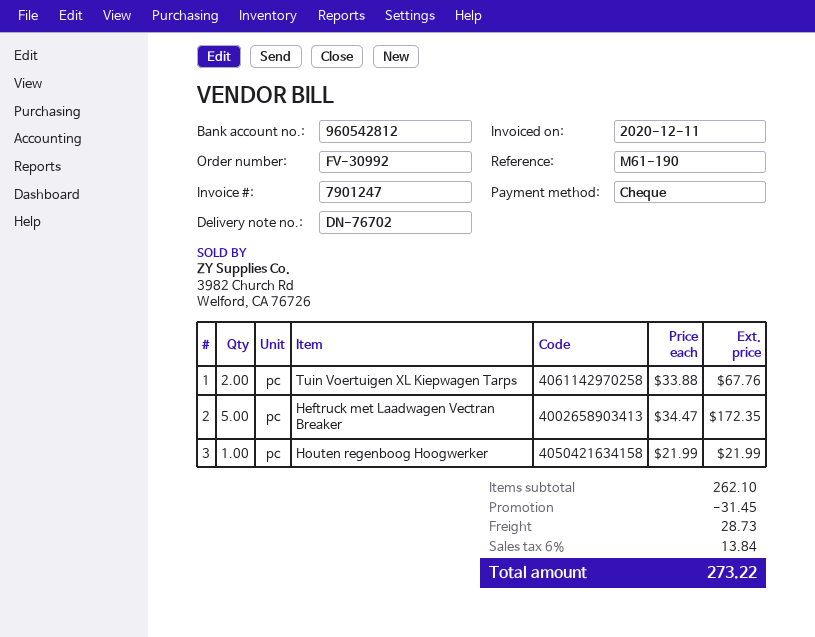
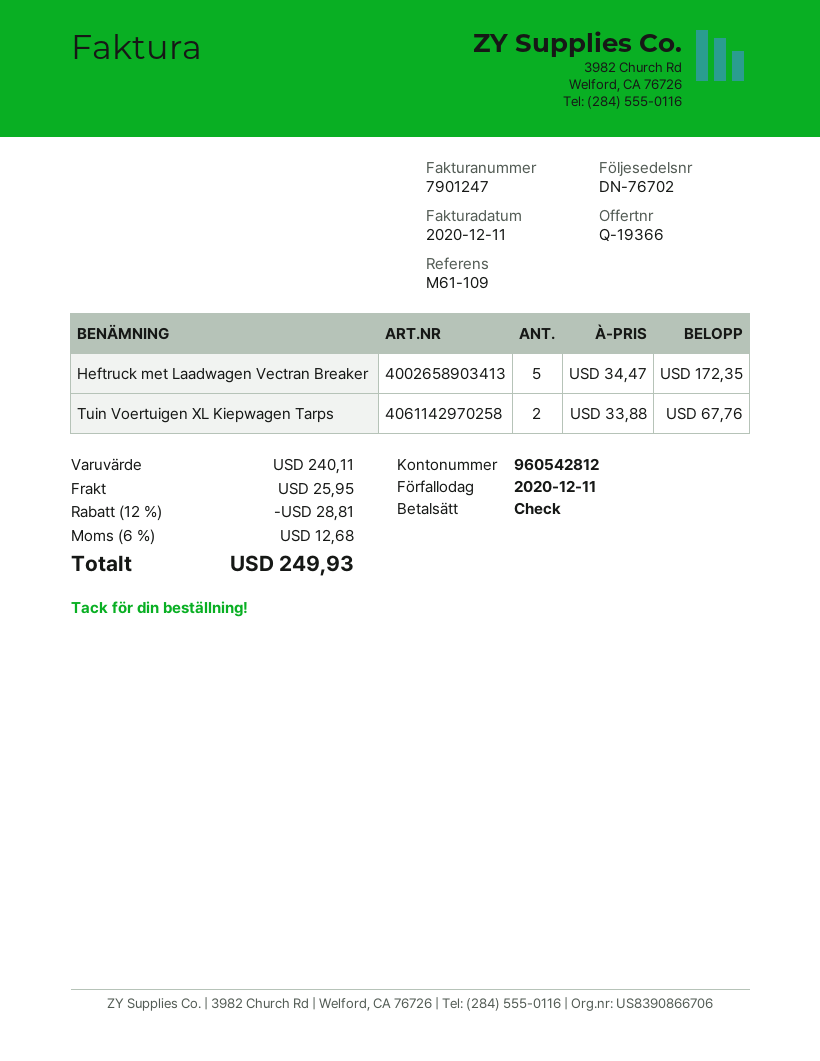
reference: M61-190 -> M61-109
Houten regenboog Hoogwerker: 1 x 21.99 = 21.99 -> none
subtotal: 262.10 -> 240.11
discount: 31.45 -> 28.81
shipping: 28.73 -> 25.95
tax: 6% = 13.84 -> 6% = 12.68
total: 273.22 -> 249.93

